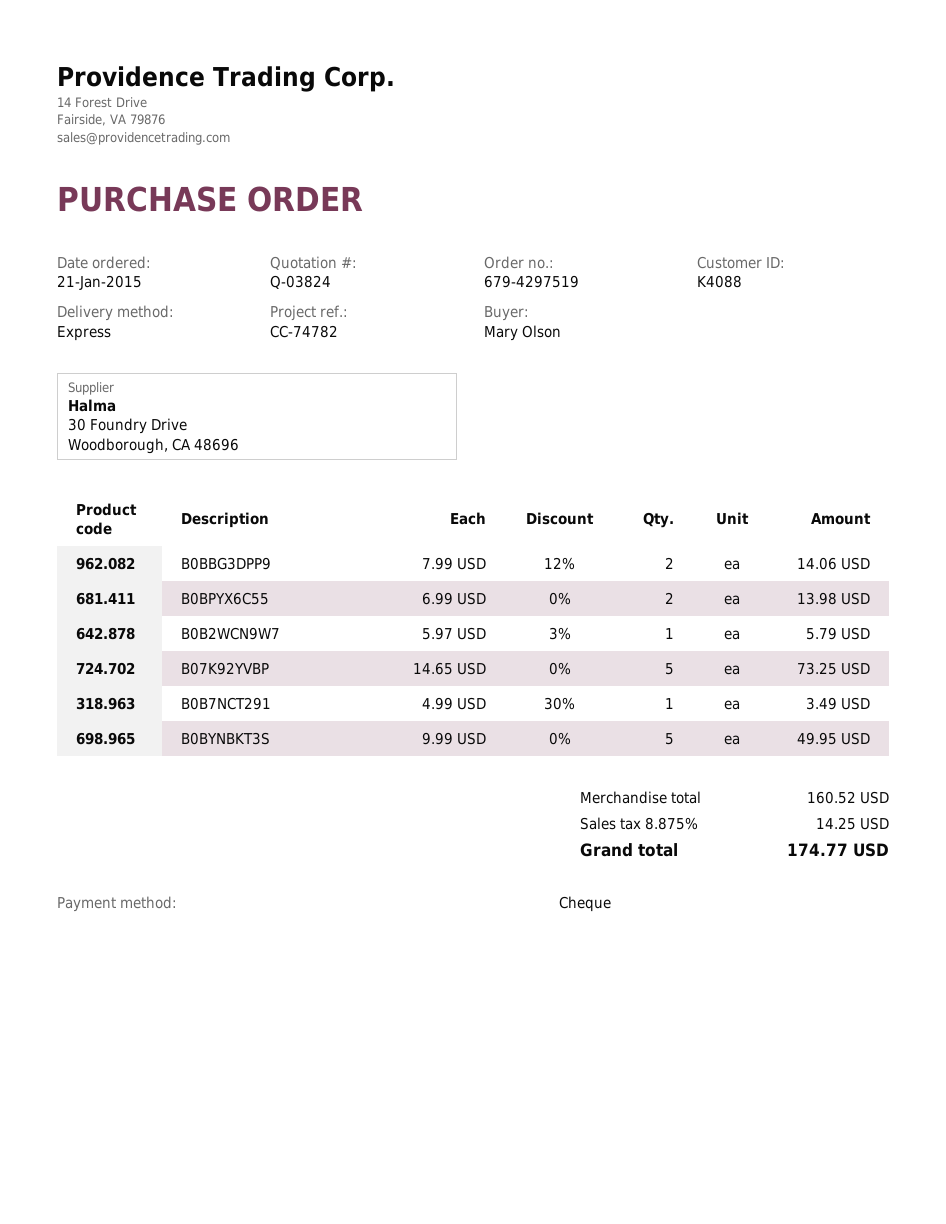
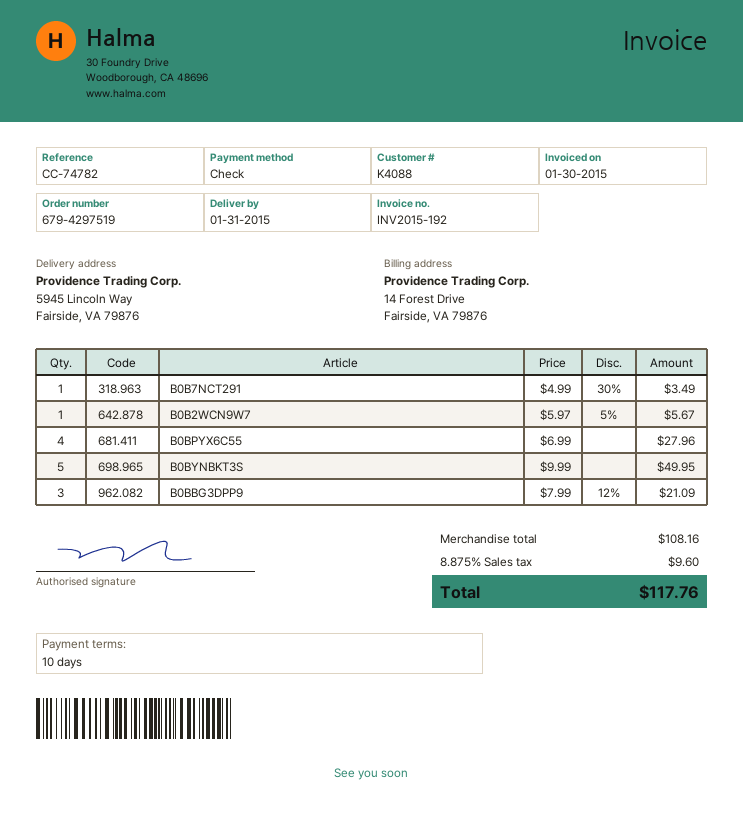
B0BBG3DPP9: 2 x 7.99 - 12% = 14.06 -> 3 x 7.99 - 12% = 21.09
B0BPYX6C55: 2 x 6.99 = 13.98 -> 4 x 6.99 = 27.96
B0B2WCN9W7: 1 x 5.97 - 3% = 5.79 -> 1 x 5.97 - 5% = 5.67
B07K92YVBP: 5 x 14.65 = 73.25 -> none
subtotal: 160.52 -> 108.16
tax: 8.875% = 14.25 -> 8.875% = 9.60
total: 174.77 -> 117.76

